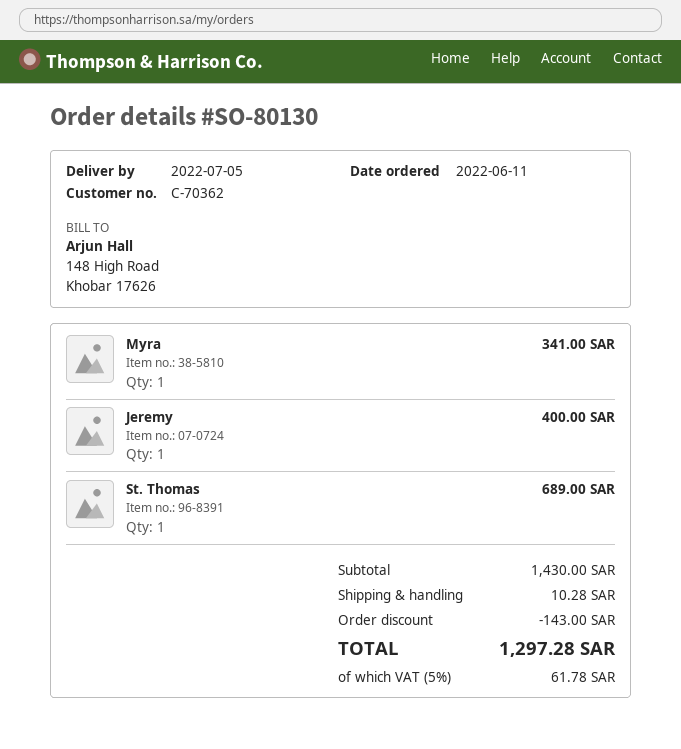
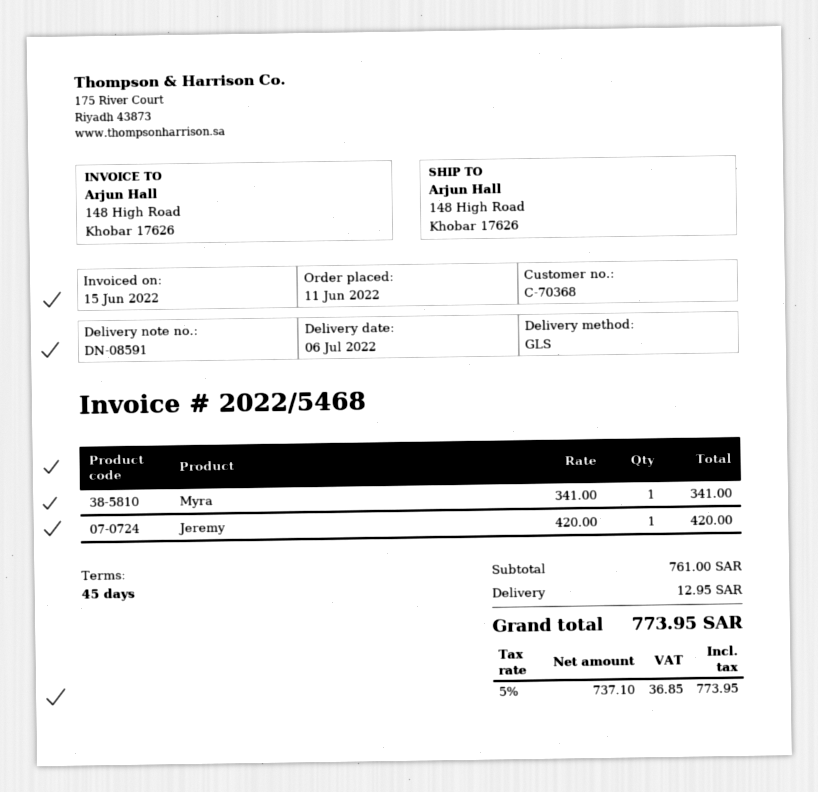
delivery date: 2022-07-05 -> 2022-07-06
customer number: C-70362 -> C-70368
Jeremy: 1 for 400.00 -> 1 for 420.00
St. Thomas: 1 for 689.00 -> none
subtotal: 1430.00 -> 761.00
discount: 143.00 -> none
shipping: 10.28 -> 12.95
tax: 5% = 61.78 -> 5% = 36.85
total: 1297.28 -> 773.95

